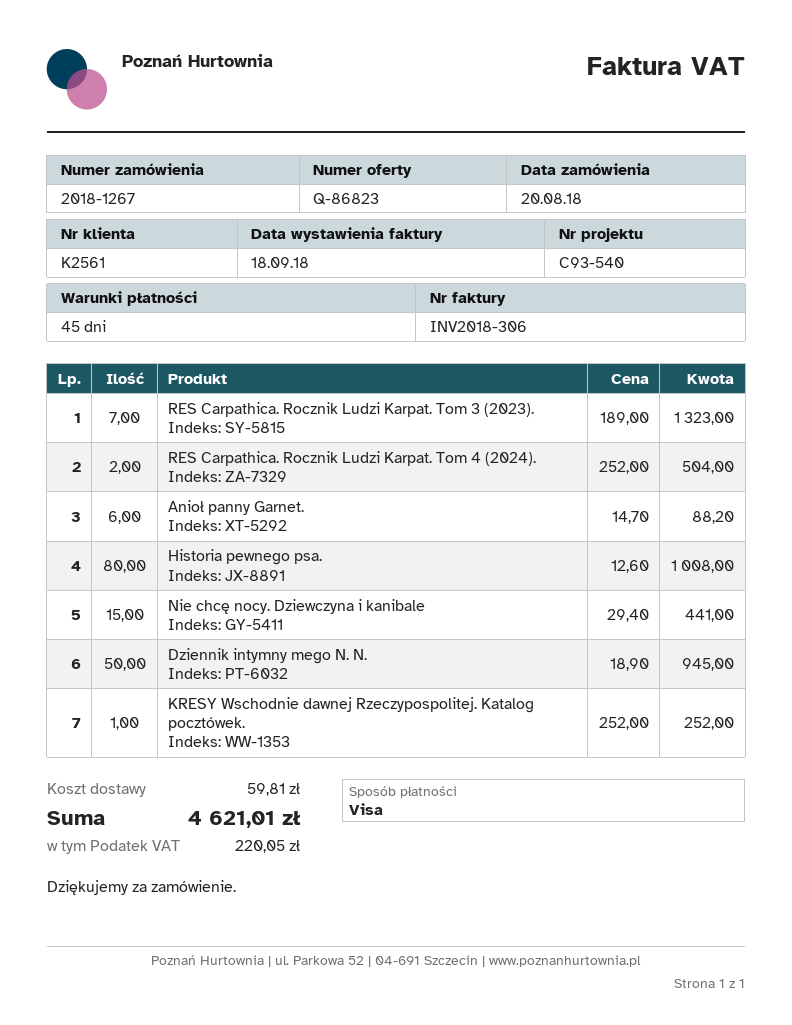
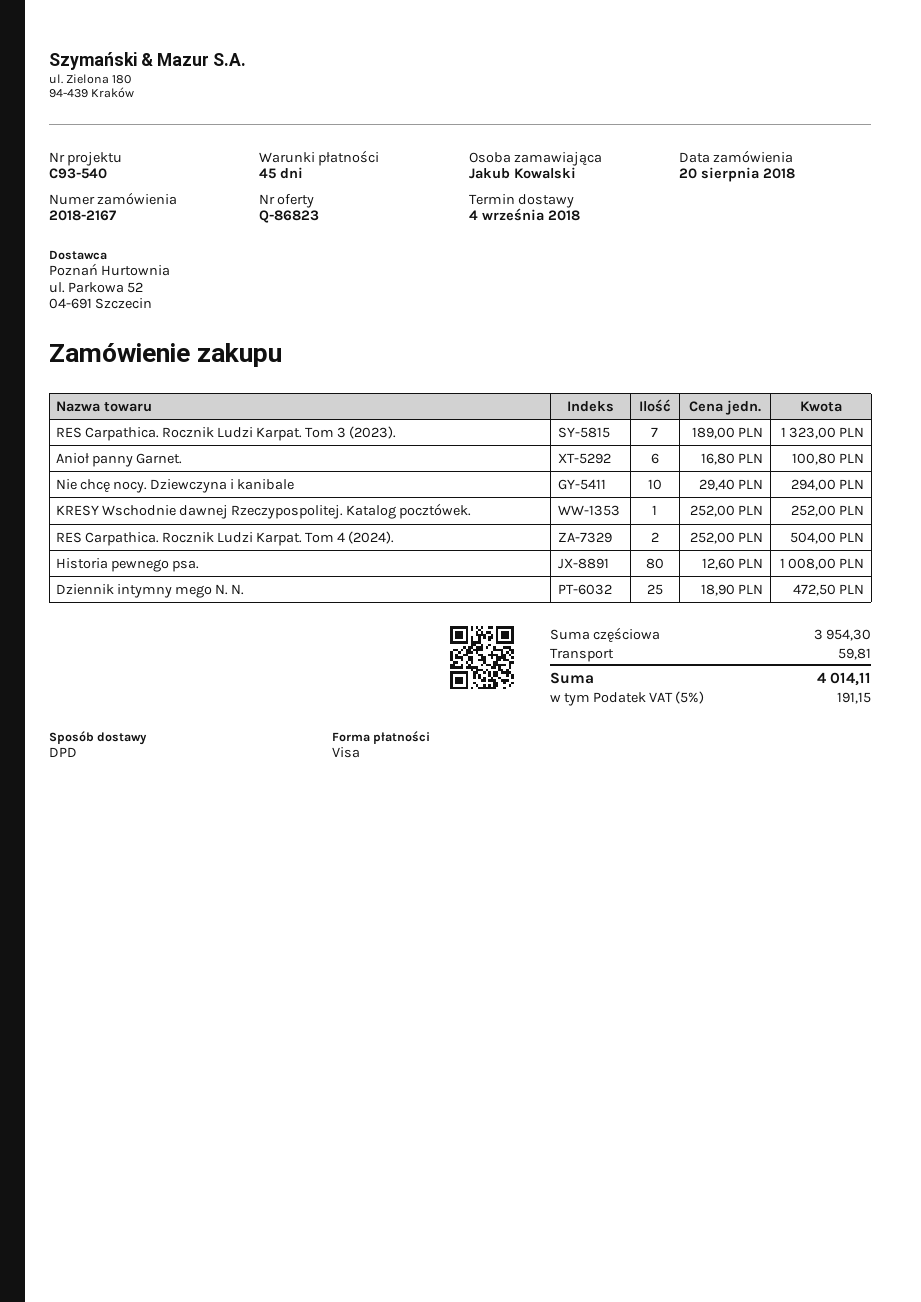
order number: 2018-1267 -> 2018-2167
Anioł panny Garnet.: 6 x 14.70 = 88.20 -> 6 x 16.80 = 100.80
Nie chcę nocy. Dziewczyna i kanibale: 15 x 29.40 = 441.00 -> 10 x 29.40 = 294.00
Dziennik intymny mego N. N.: 50 x 18.90 = 945.00 -> 25 x 18.90 = 472.50
tax: 220.05 -> 191.15
total: 4621.01 -> 4014.11

